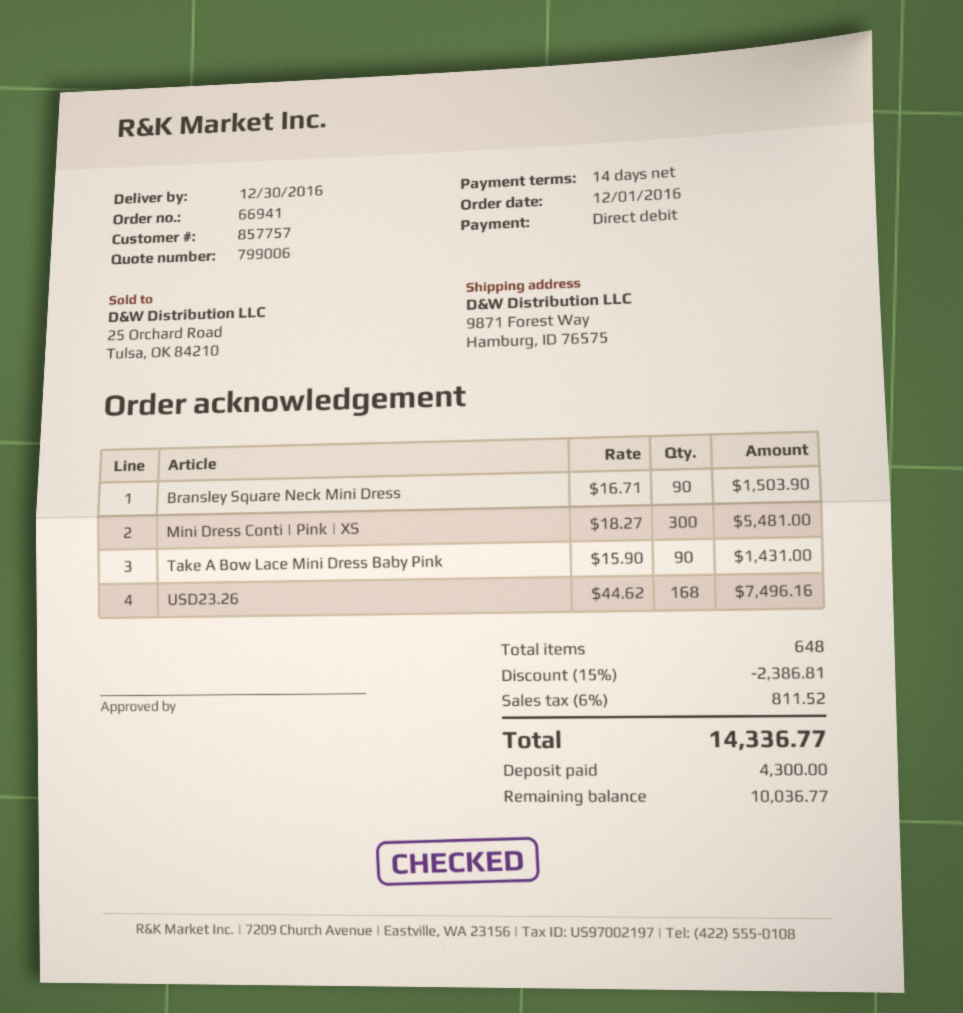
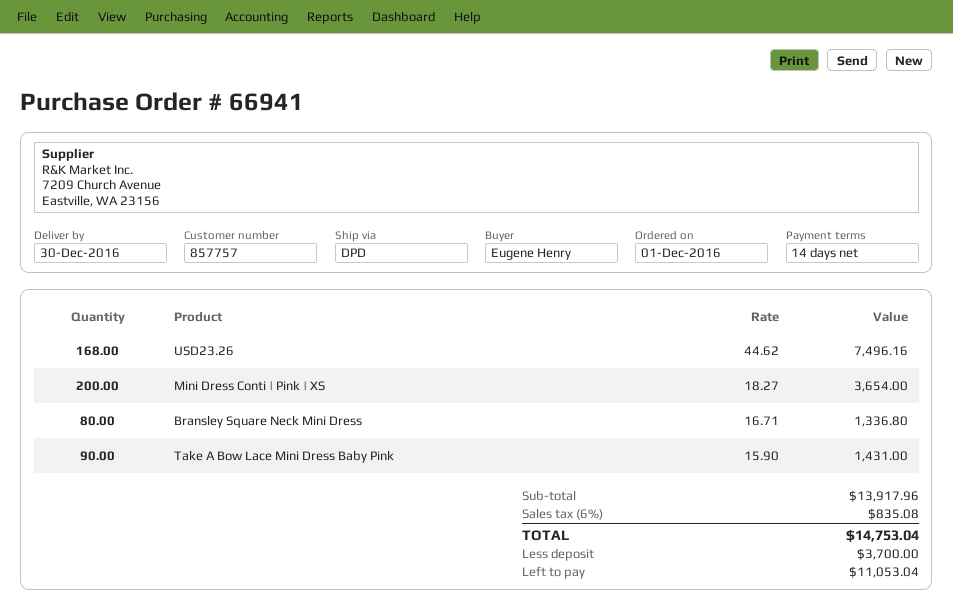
Bransley Square Neck Mini Dress: 90 x 16.71 = 1503.90 -> 80 x 16.71 = 1336.80
Mini Dress Conti | Pink | XS: 300 x 18.27 = 5481.00 -> 200 x 18.27 = 3654.00
discount: 15% = 2386.81 -> none
tax: 6% = 811.52 -> 6% = 835.08
total: 14336.77 -> 14753.04
deposit: 4300.00 -> 3700.00
balance: 10036.77 -> 11053.04

